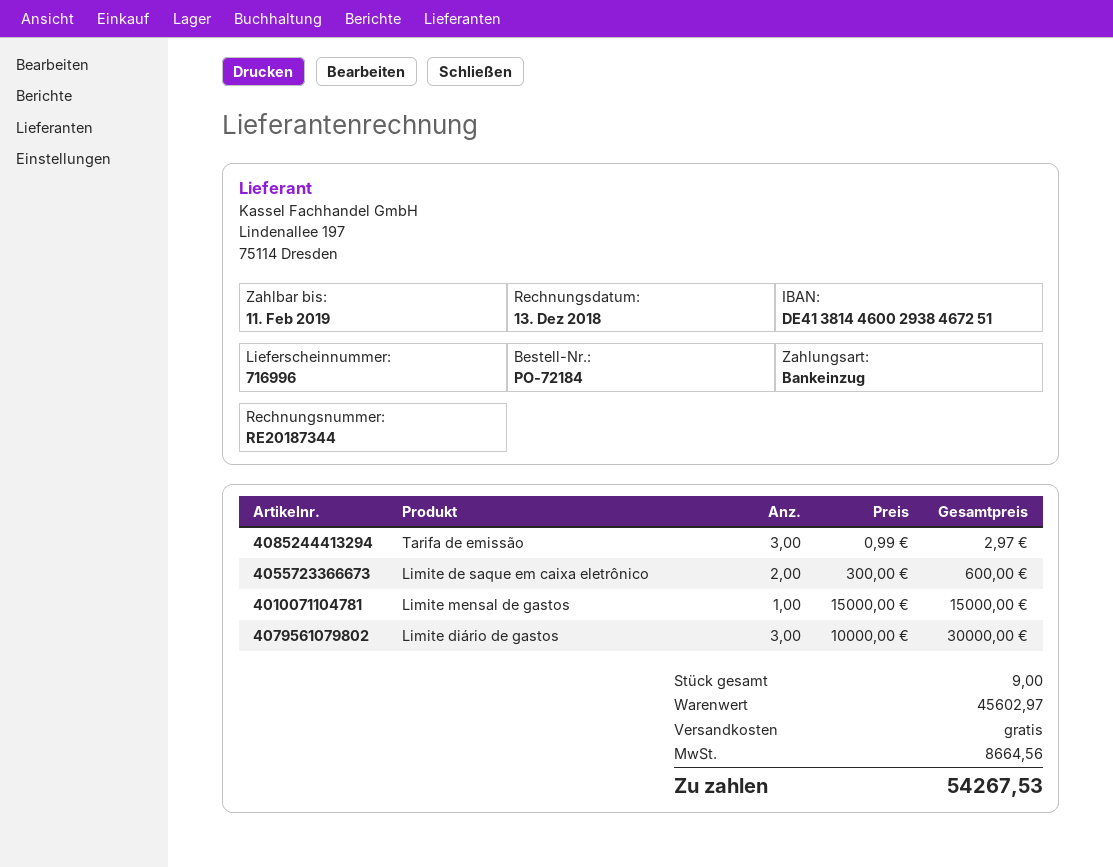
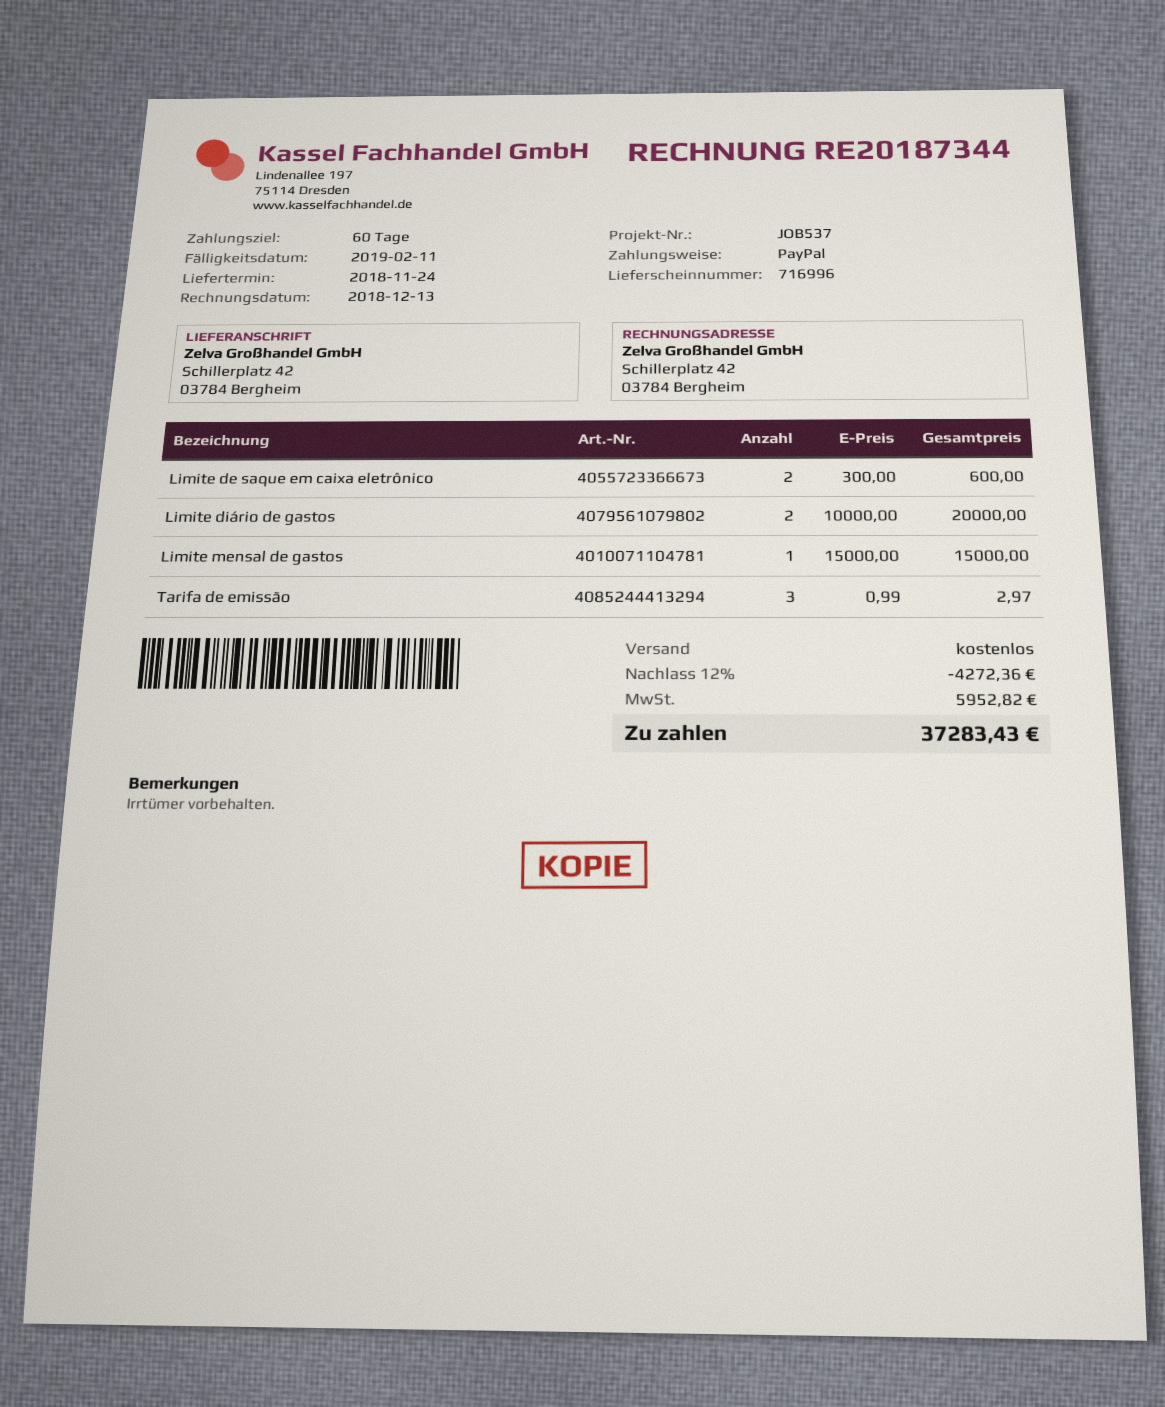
payment method: direct debit -> PayPal
Limite diário de gastos: 3 x 10000.00 = 30000.00 -> 2 x 10000.00 = 20000.00
discount: none -> 12% = 4272.36
tax: 8664.56 -> 5952.82
total: 54267.53 -> 37283.43

